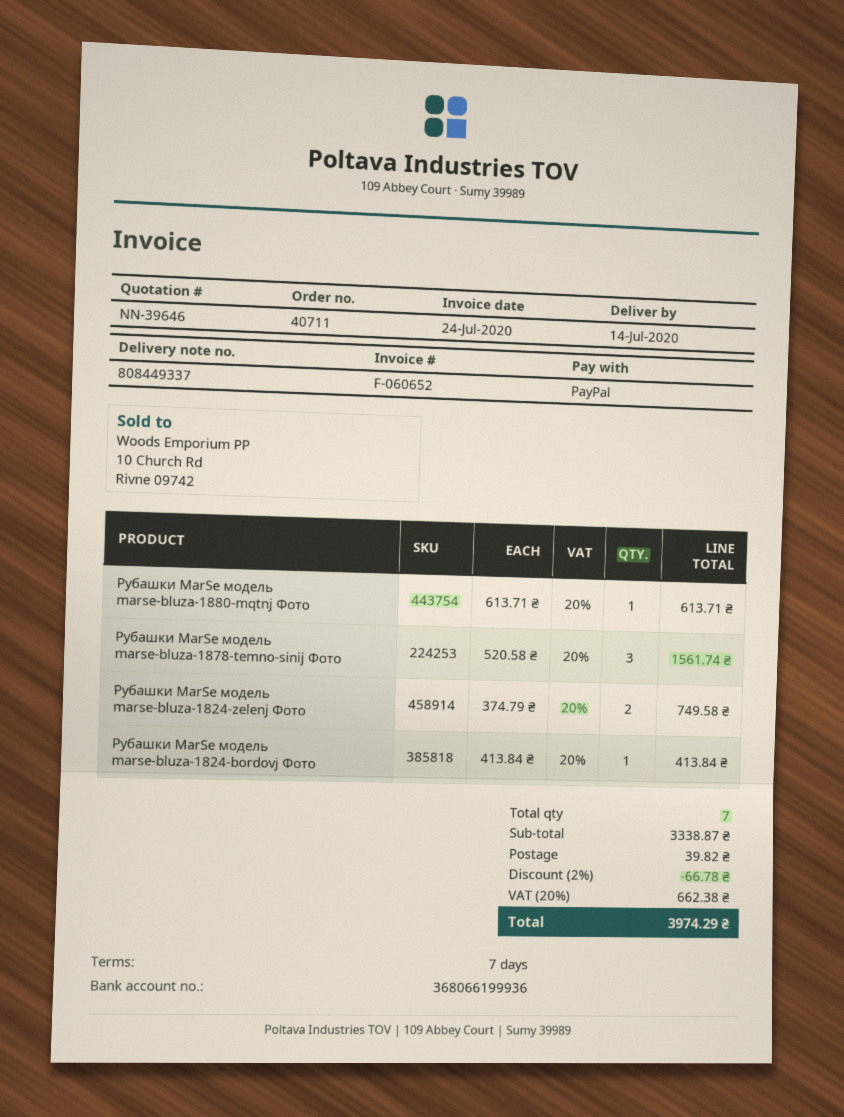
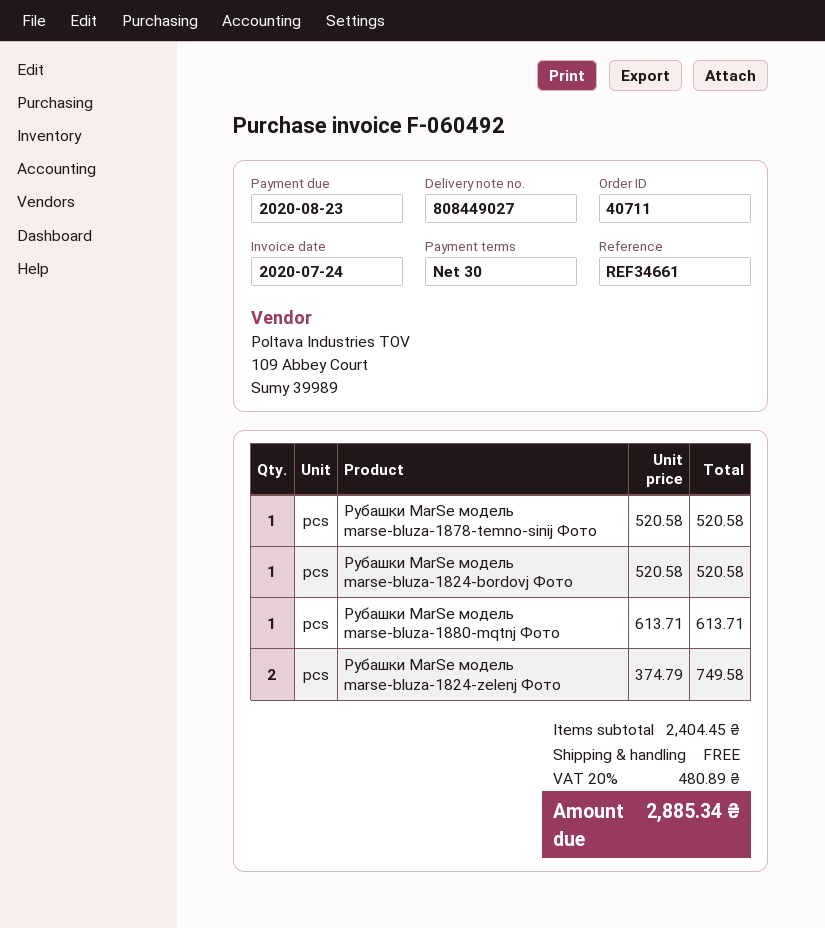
delivery note number: 808449337 -> 808449027
invoice number: F-060652 -> F-060492
payment terms: 7 days -> 30 days
Рубашки MarSe модель marse-bluza-1878-temno-sinij Фото: 3 x 520.58 = 1561.74 -> 1 x 520.58 = 520.58
Рубашки MarSe модель marse-bluza-1824-bordovj Фото: 1 x 413.84 = 413.84 -> 1 x 520.58 = 520.58
subtotal: 3338.87 -> 2404.45
discount: 2% = 66.78 -> none
shipping: 39.82 -> 0.00
tax: 20% = 662.38 -> 20% = 480.89
total: 3974.29 -> 2885.34

